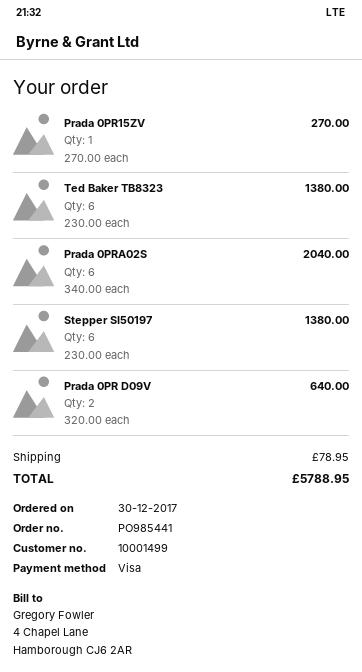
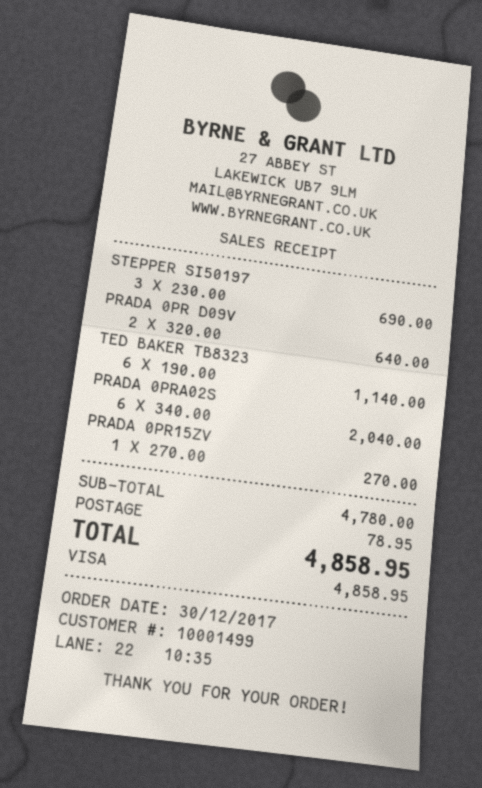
Ted Baker TB8323: 6 x 230.00 = 1380.00 -> 6 x 190.00 = 1140.00
Stepper SI50197: 6 x 230.00 = 1380.00 -> 3 x 230.00 = 690.00
total: 5788.95 -> 4858.95

